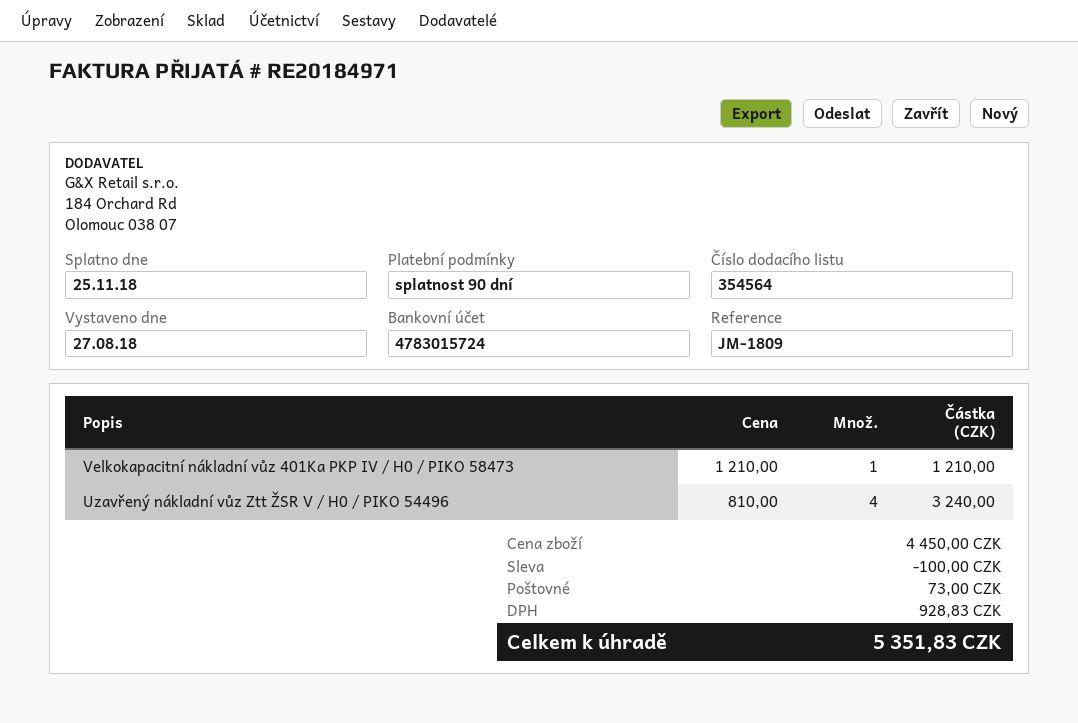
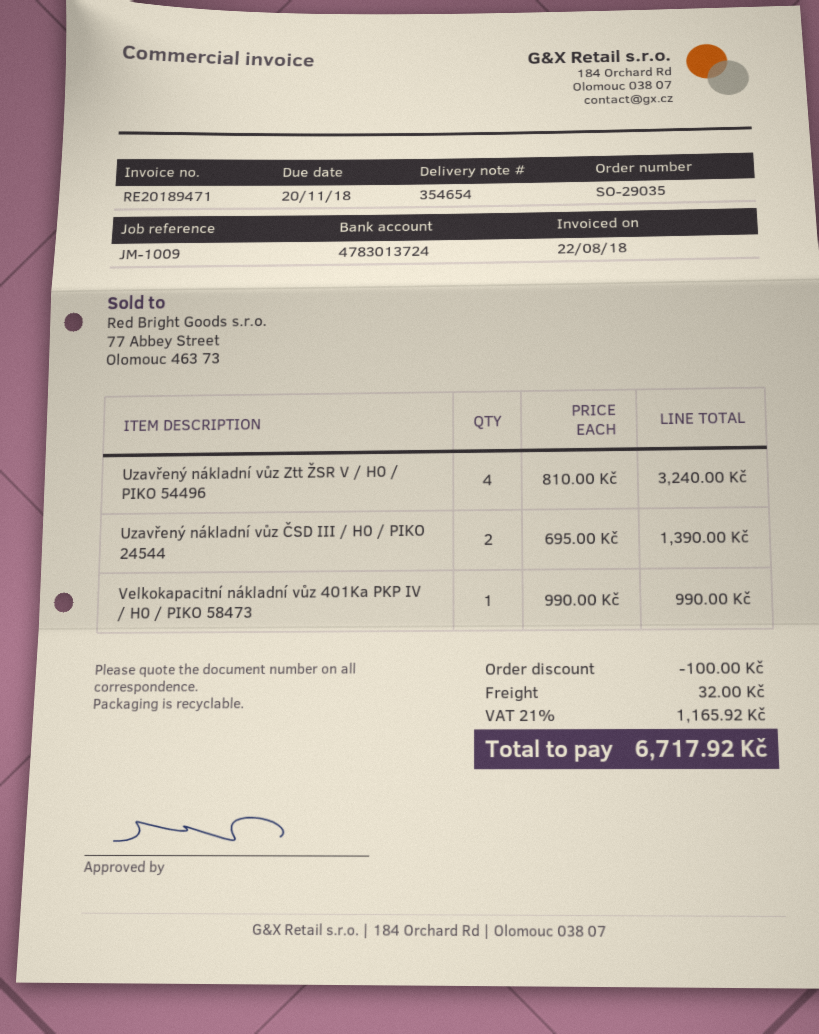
delivery note number: 354564 -> 354654
invoice number: RE20184971 -> RE20189471
invoice date: 2018-08-27 -> 2018-08-22
due date: 2018-11-25 -> 2018-11-20
reference: JM-1809 -> JM-1009
bank account: 4783015724 -> 4783013724
Velkokapacitní nákladní vůz 401Ka PKP IV / H0 / PIKO 58473: 1 x 1210.00 = 1210.00 -> 1 x 990.00 = 990.00
Uzavřený nákladní vůz ČSD III / H0 / PIKO 24544: none -> 2 x 695.00 = 1390.00
shipping: 73.00 -> 32.00
tax: 928.83 -> 1165.92
total: 5351.83 -> 6717.92

